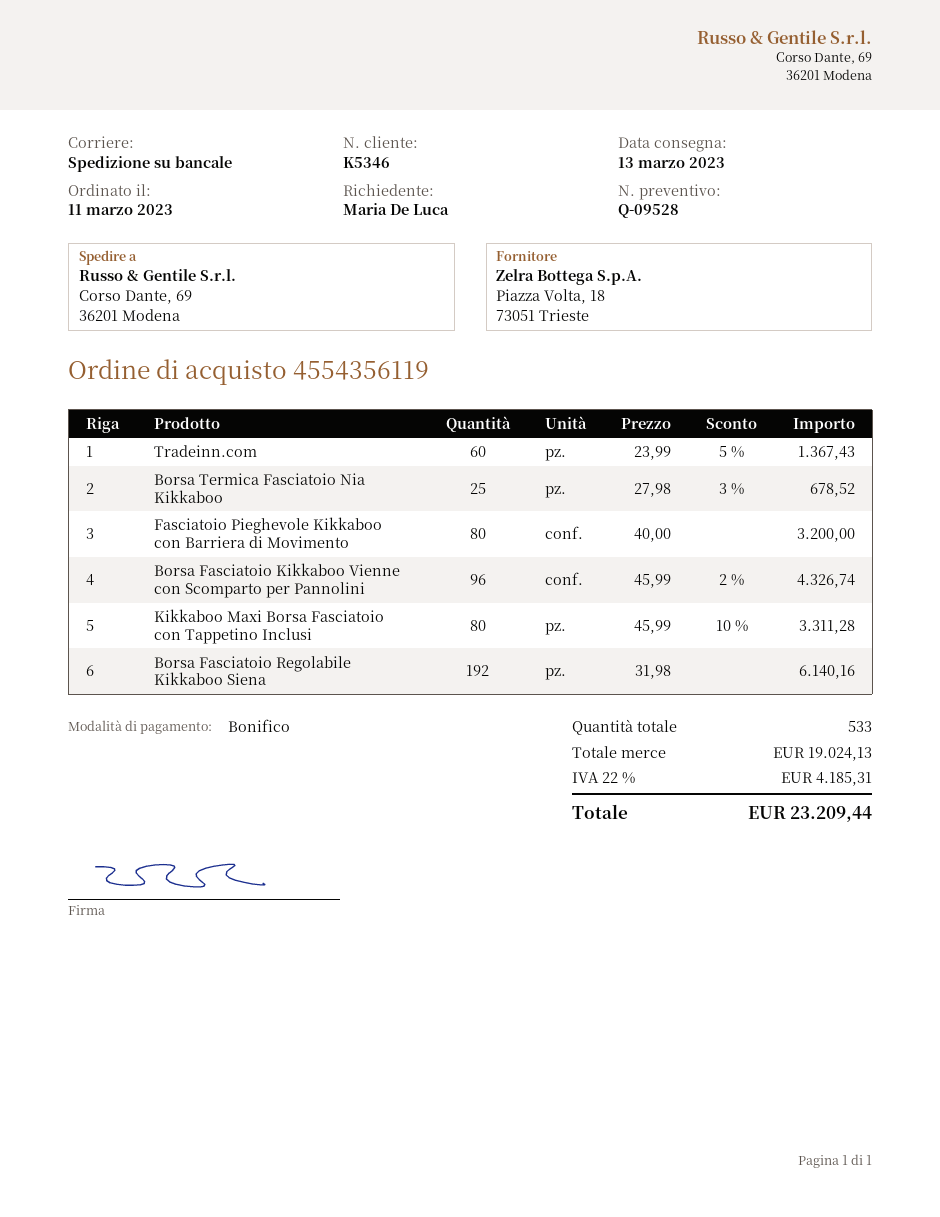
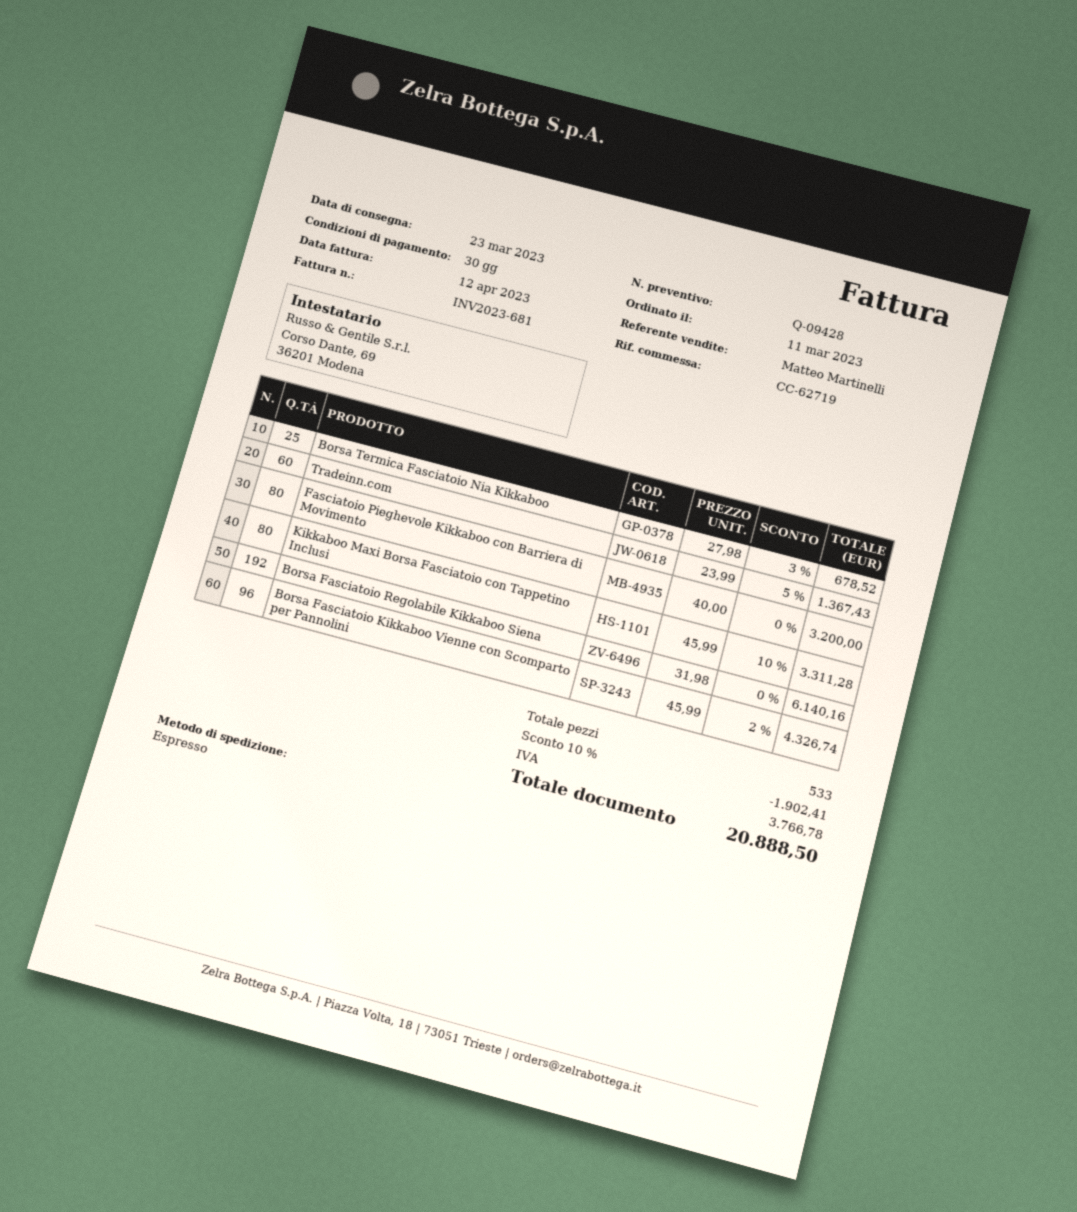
quote number: Q-09528 -> Q-09428
delivery date: 2023-03-13 -> 2023-03-23
shipping method: pallet freight -> express
discount: none -> 10% = 1902.41
tax: 4185.31 -> 3766.78
total: 23209.44 -> 20888.50

